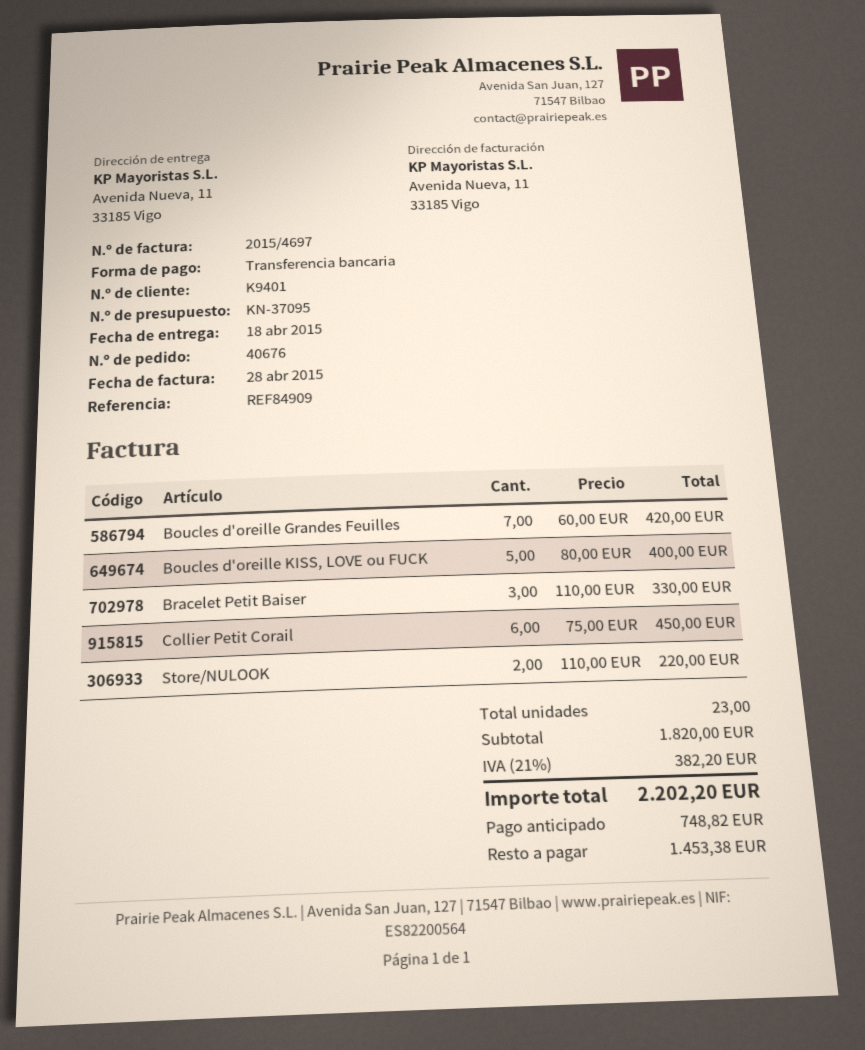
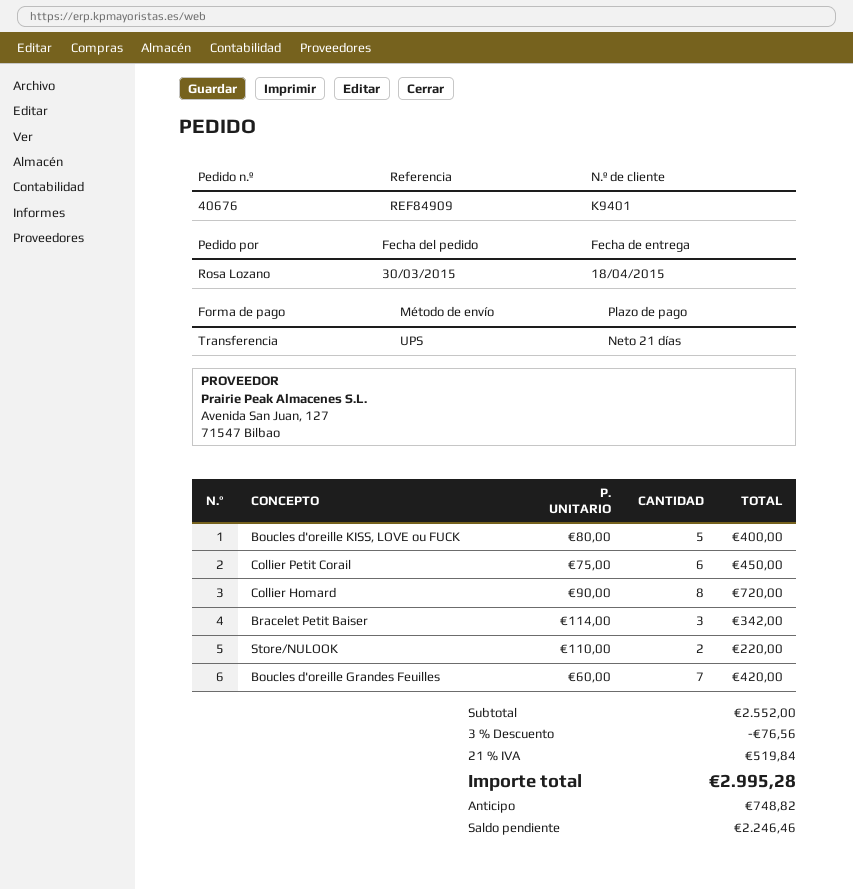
Bracelet Petit Baiser: 3 x 110.00 = 330.00 -> 3 x 114.00 = 342.00
Collier Homard: none -> 8 x 90.00 = 720.00
subtotal: 1820.00 -> 2552.00
discount: none -> 3% = 76.56
tax: 21% = 382.20 -> 21% = 519.84
total: 2202.20 -> 2995.28
balance: 1453.38 -> 2246.46

